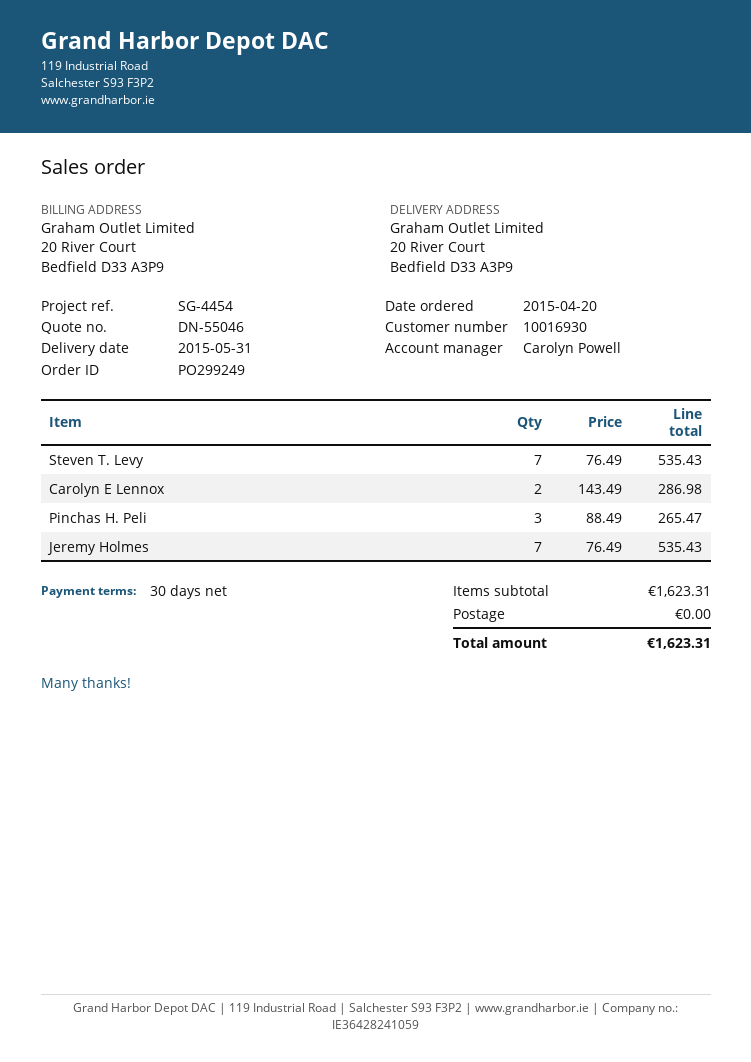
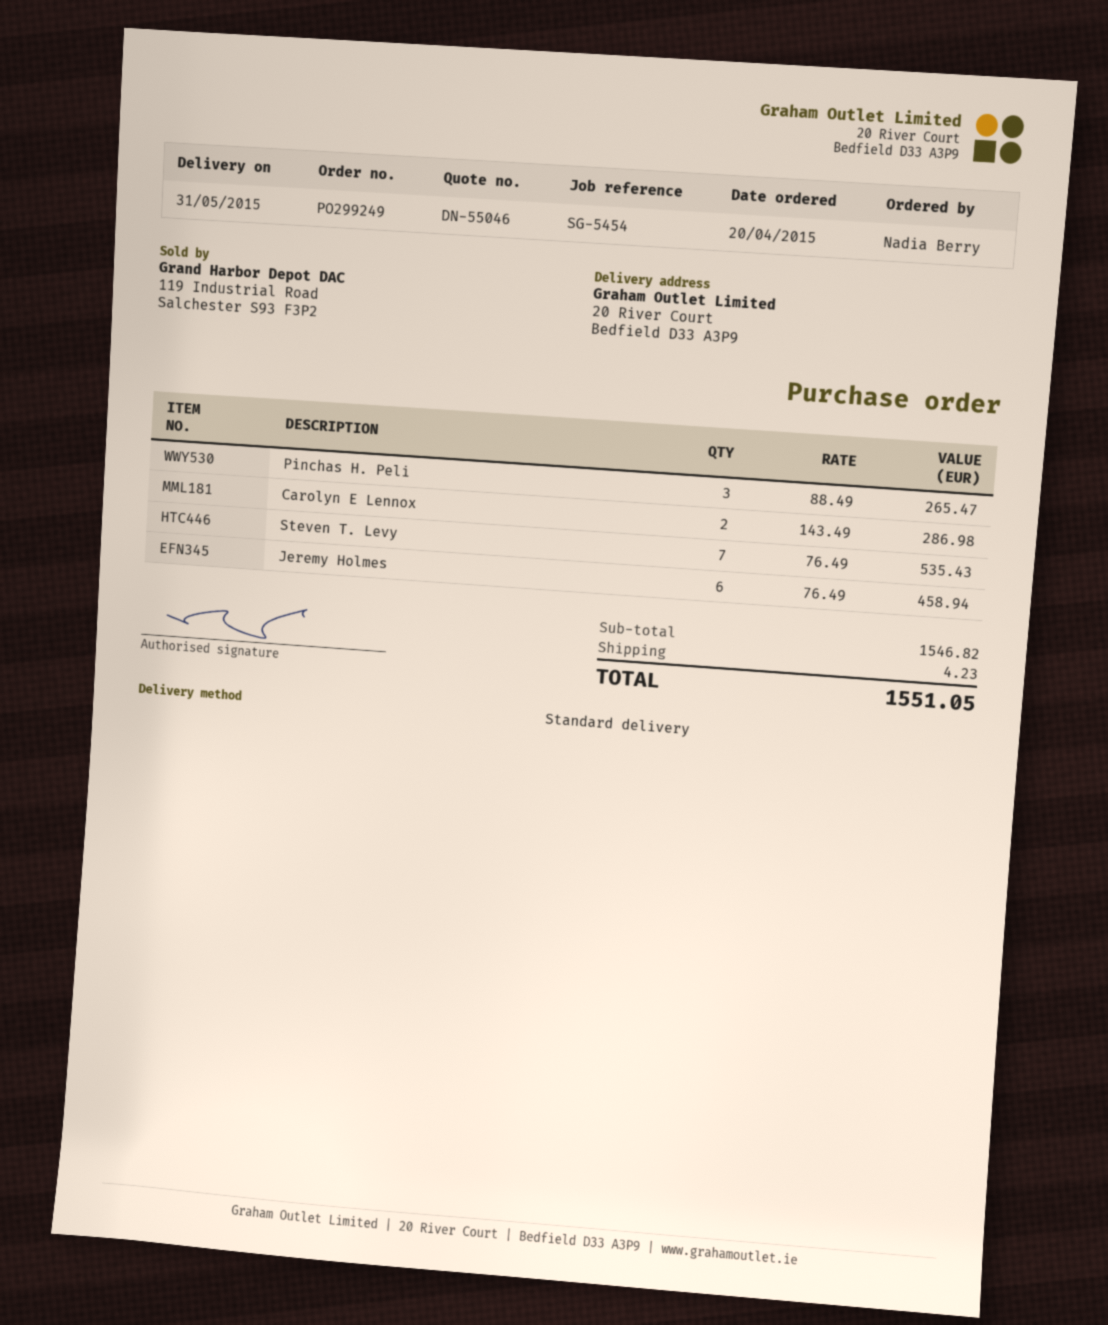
reference: SG-4454 -> SG-5454
Jeremy Holmes: 7 x 76.49 = 535.43 -> 6 x 76.49 = 458.94
subtotal: 1623.31 -> 1546.82
shipping: 0.00 -> 4.23
total: 1623.31 -> 1551.05

